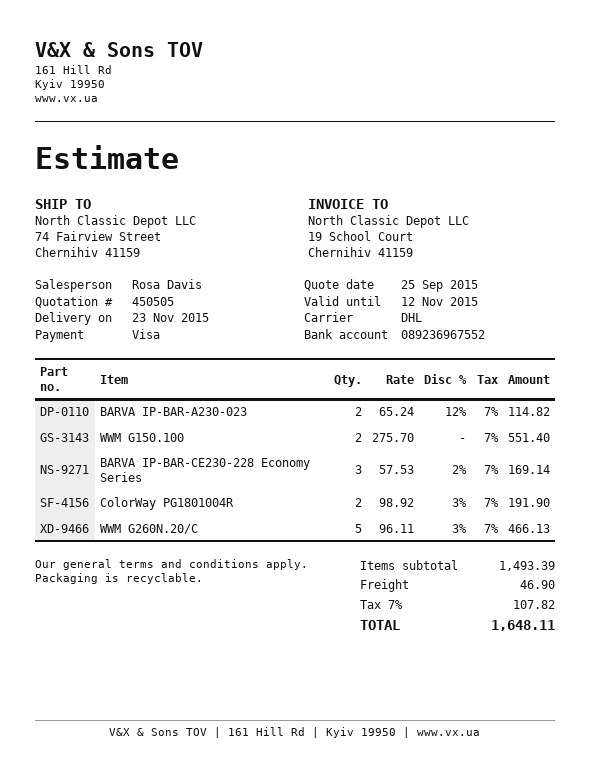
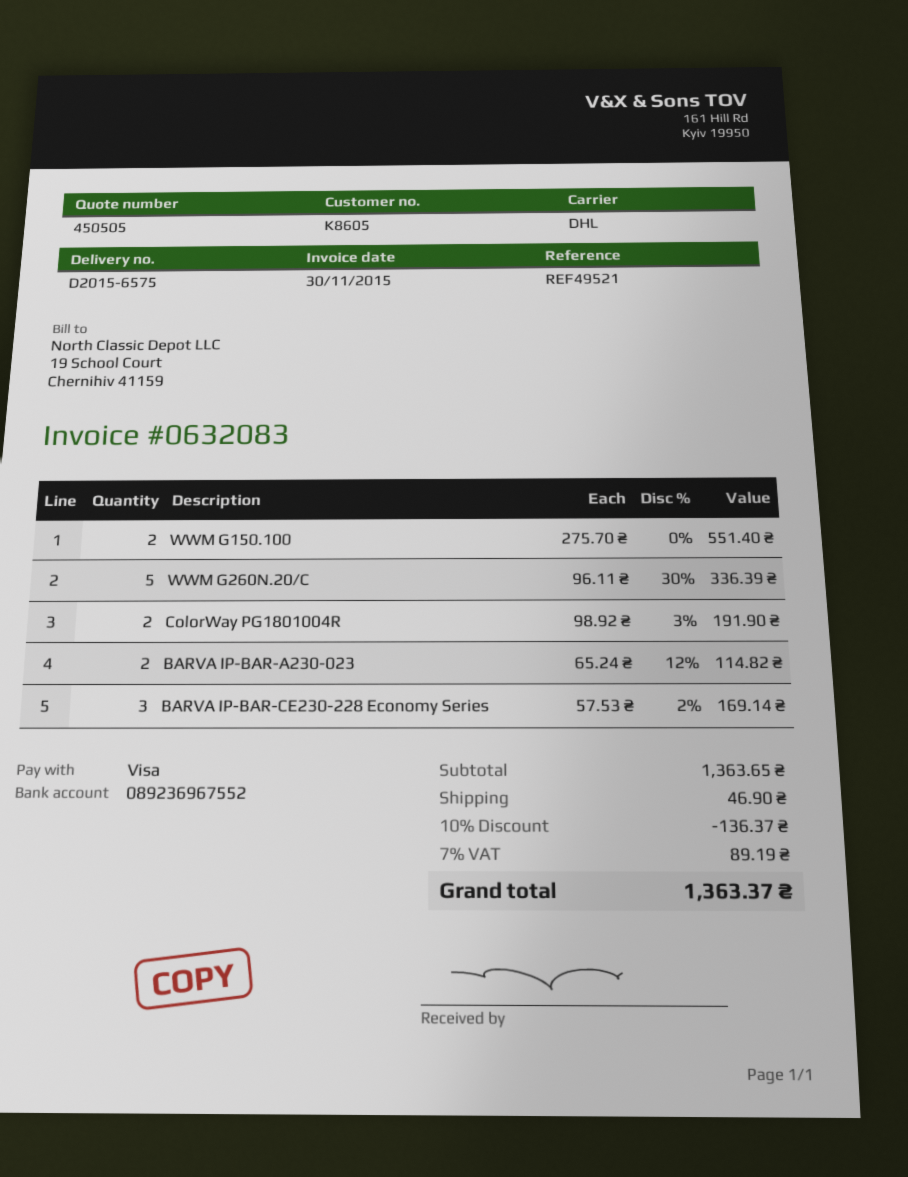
WWM G260N.20/C: 5 x 96.11 - 3% = 466.13 -> 5 x 96.11 - 30% = 336.39
subtotal: 1493.39 -> 1363.65
discount: none -> 10% = 136.37
tax: 7% = 107.82 -> 7% = 89.19
total: 1648.11 -> 1363.37

